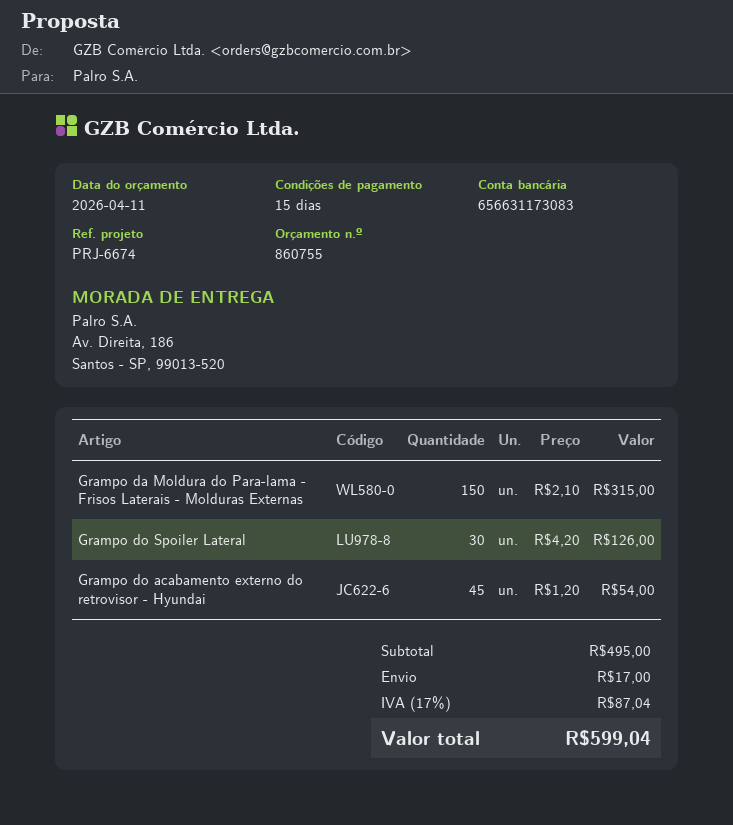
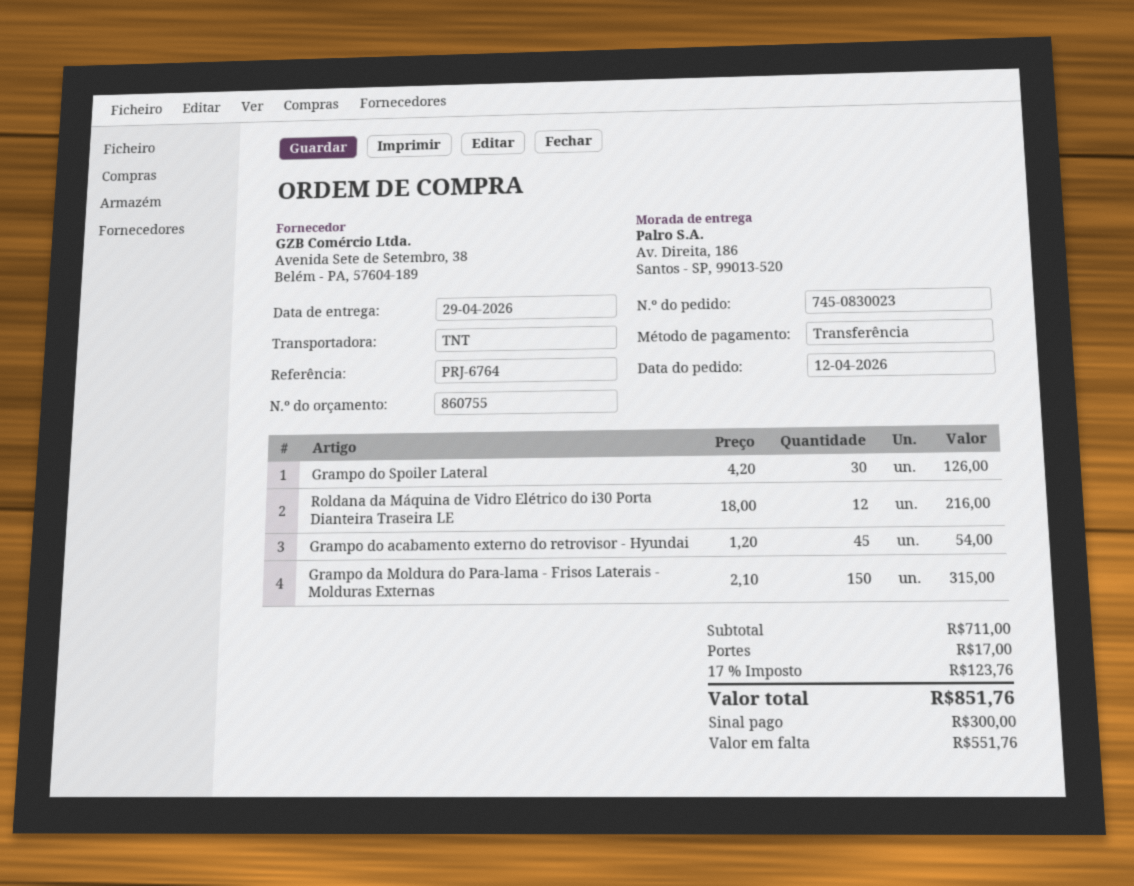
reference: PRJ-6674 -> PRJ-6764
Roldana da Máquina de Vidro Elétrico do i30 Porta Dianteira Traseira LE: none -> 12 x 18.00 = 216.00
subtotal: 495.00 -> 711.00
tax: 17% = 87.04 -> 17% = 123.76
total: 599.04 -> 851.76

